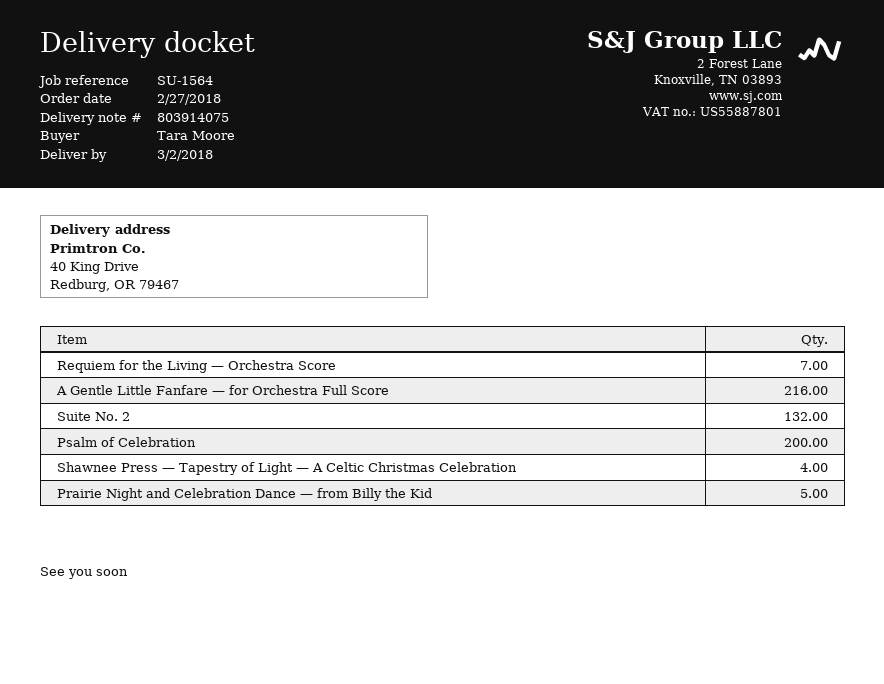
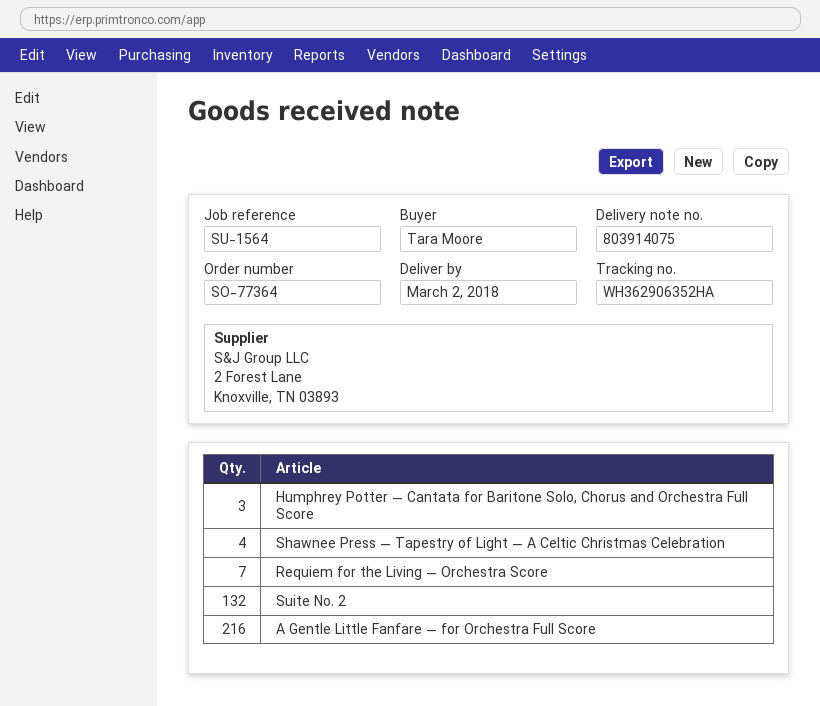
Psalm of Celebration: 200 -> none
Prairie Night and Celebration Dance — from Billy the Kid: 5 -> none
Humphrey Potter — Cantata for Baritone Solo, Chorus and Orchestra Full Score: none -> 3

